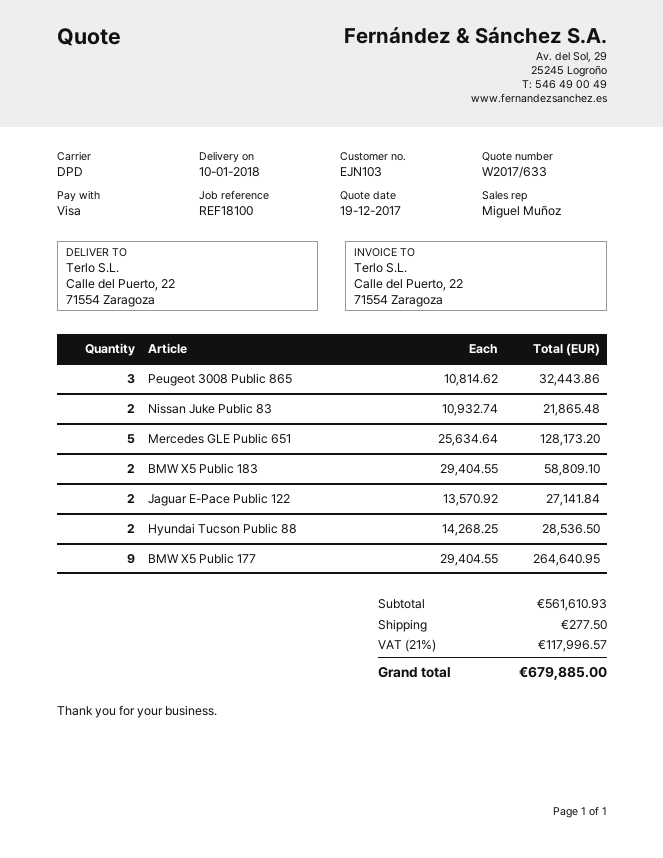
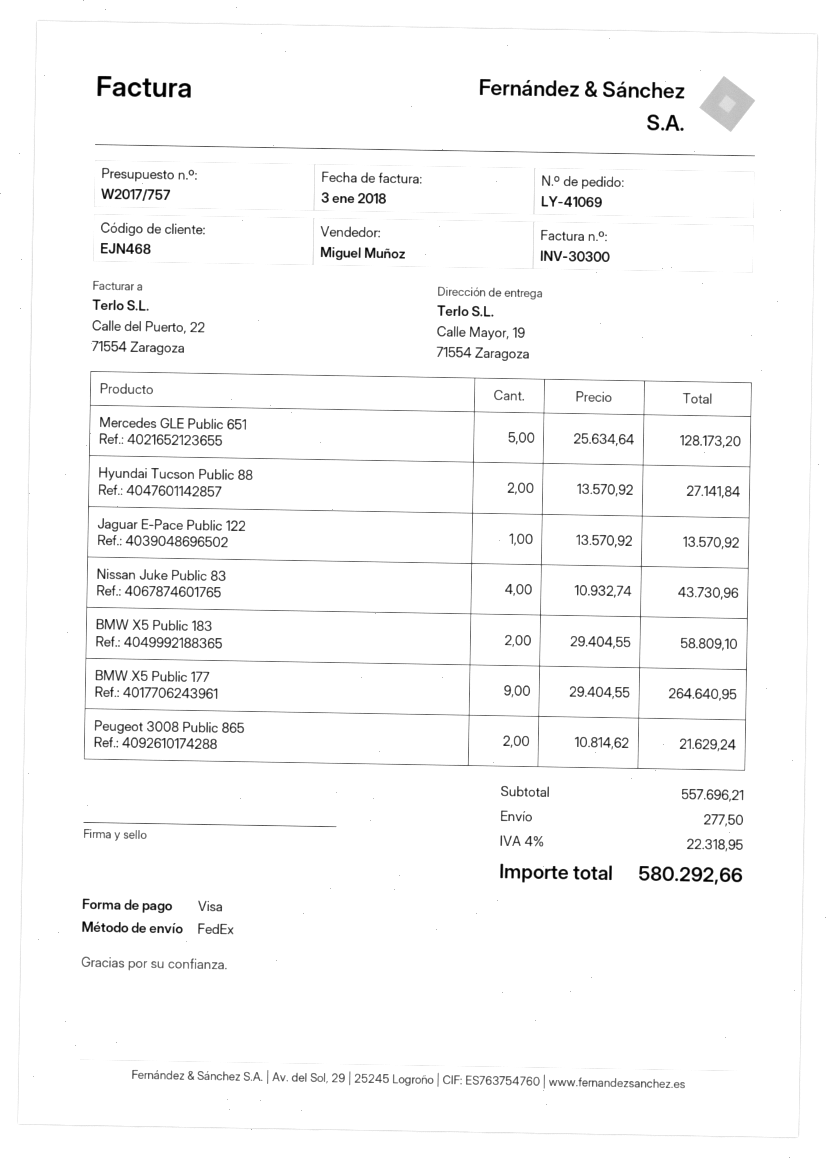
quote number: W2017/633 -> W2017/757
customer number: EJN103 -> EJN468
shipping method: DPD -> FedEx
ship to: Calle del Puerto, 22, 71554 Zaragoza -> Calle Mayor, 19, 71554 Zaragoza
Peugeot 3008 Public 865: 3 x 10814.62 = 32443.86 -> 2 x 10814.62 = 21629.24
Nissan Juke Public 83: 2 x 10932.74 = 21865.48 -> 4 x 10932.74 = 43730.96
Jaguar E-Pace Public 122: 2 x 13570.92 = 27141.84 -> 1 x 13570.92 = 13570.92
Hyundai Tucson Public 88: 2 x 14268.25 = 28536.50 -> 2 x 13570.92 = 27141.84
subtotal: 561610.93 -> 557696.21
tax: 21% = 117996.57 -> 4% = 22318.95
total: 679885.00 -> 580292.66

